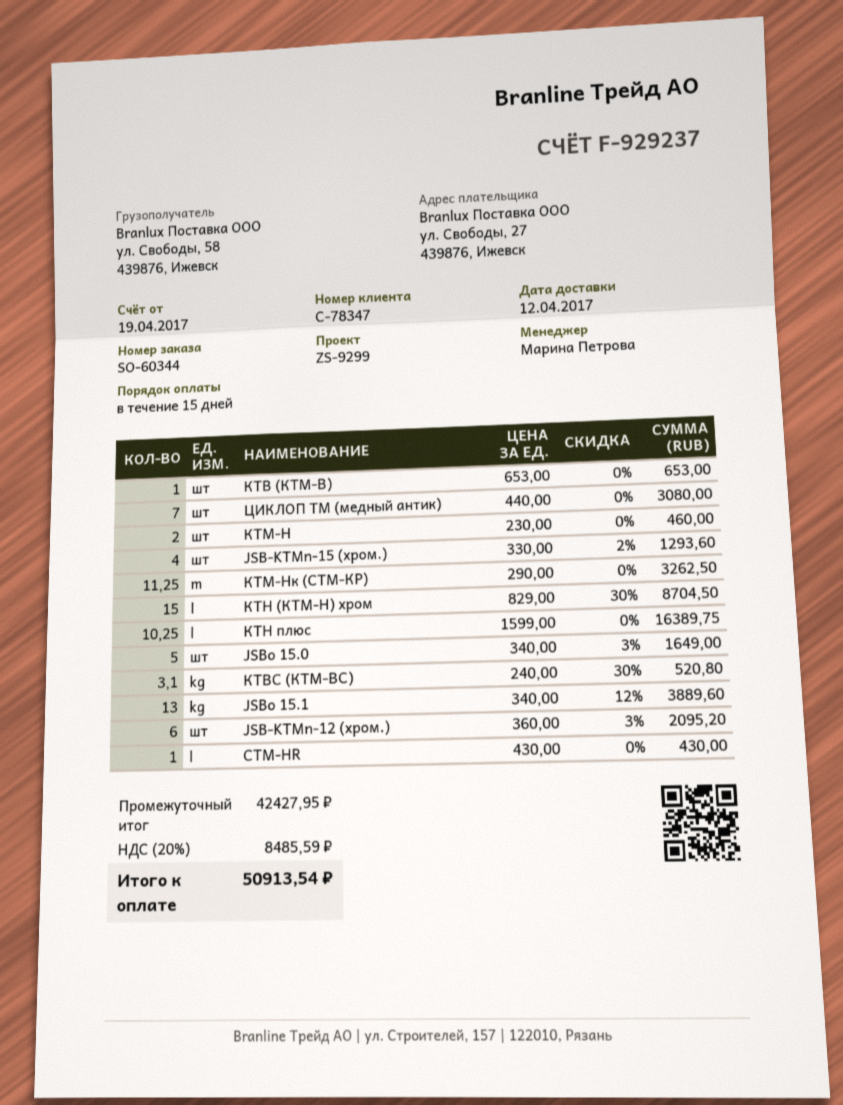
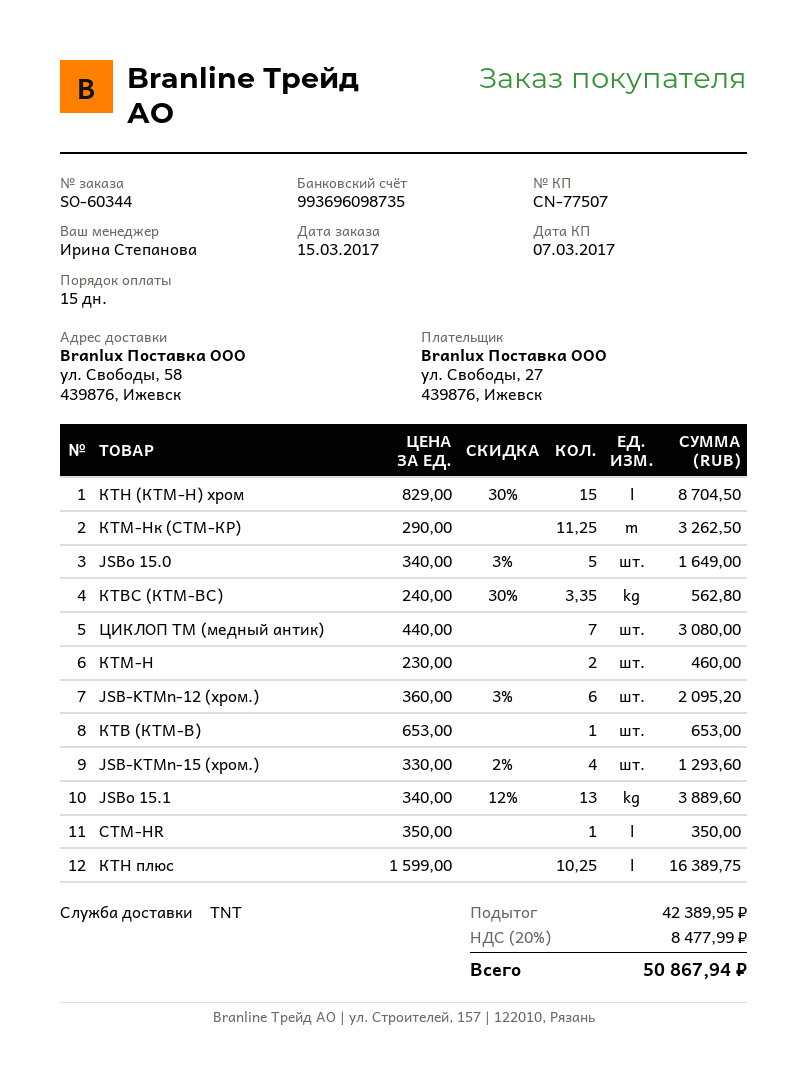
sales rep: Марина Петрова -> Ирина Степанова
КТВС (КТМ-ВС): 3.1 x 240.00 - 30% = 520.80 -> 3.35 x 240.00 - 30% = 562.80
СТМ-HR: 1 x 430.00 = 430.00 -> 1 x 350.00 = 350.00
subtotal: 42427.95 -> 42389.95
tax: 20% = 8485.59 -> 20% = 8477.99
total: 50913.54 -> 50867.94

